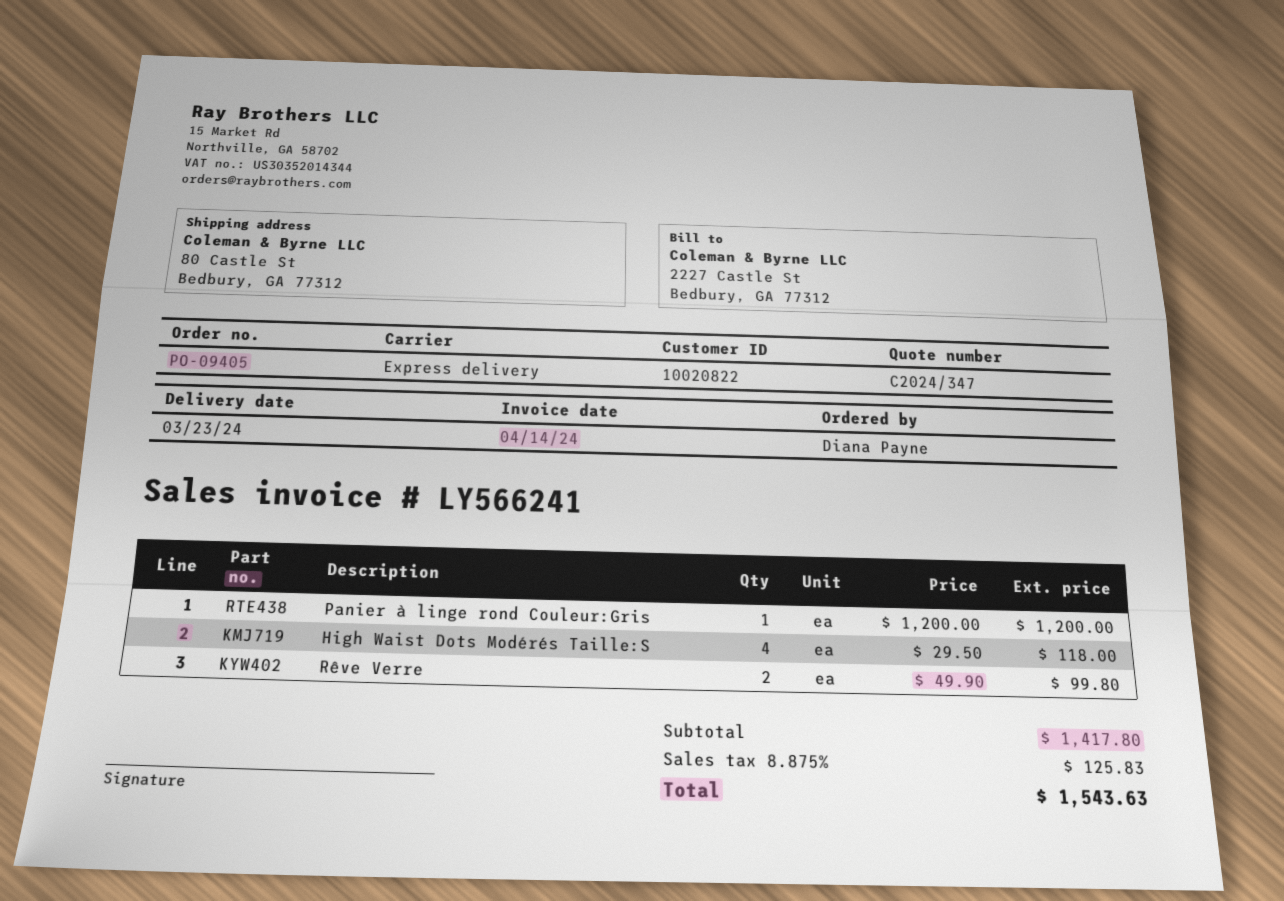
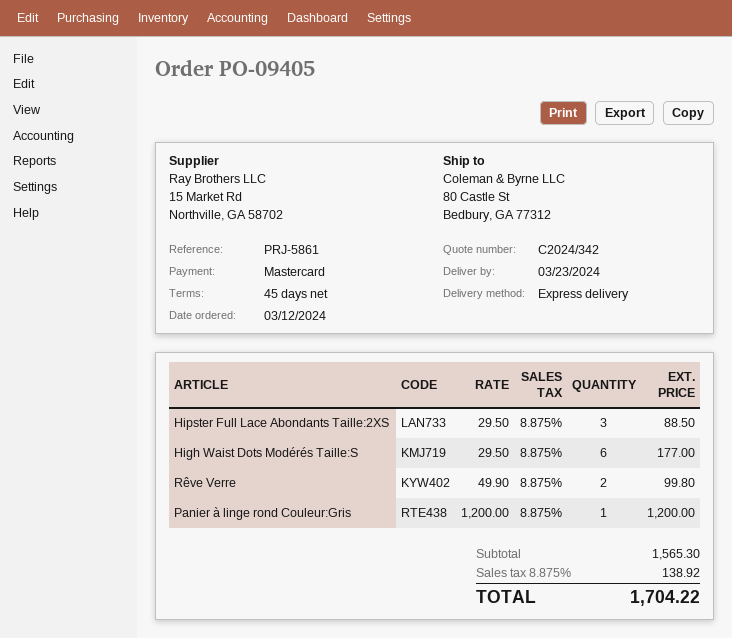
quote number: C2024/347 -> C2024/342
High Waist Dots Modérés Taille:S: 4 x 29.50 = 118.00 -> 6 x 29.50 = 177.00
Hipster Full Lace Abondants Taille:2XS: none -> 3 x 29.50 = 88.50
subtotal: 1417.80 -> 1565.30
tax: 8.875% = 125.83 -> 8.875% = 138.92
total: 1543.63 -> 1704.22

